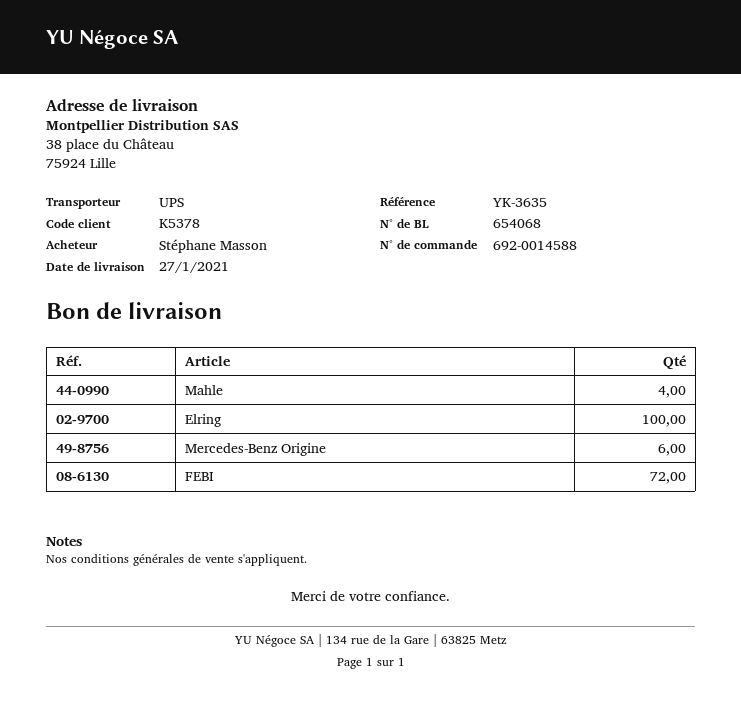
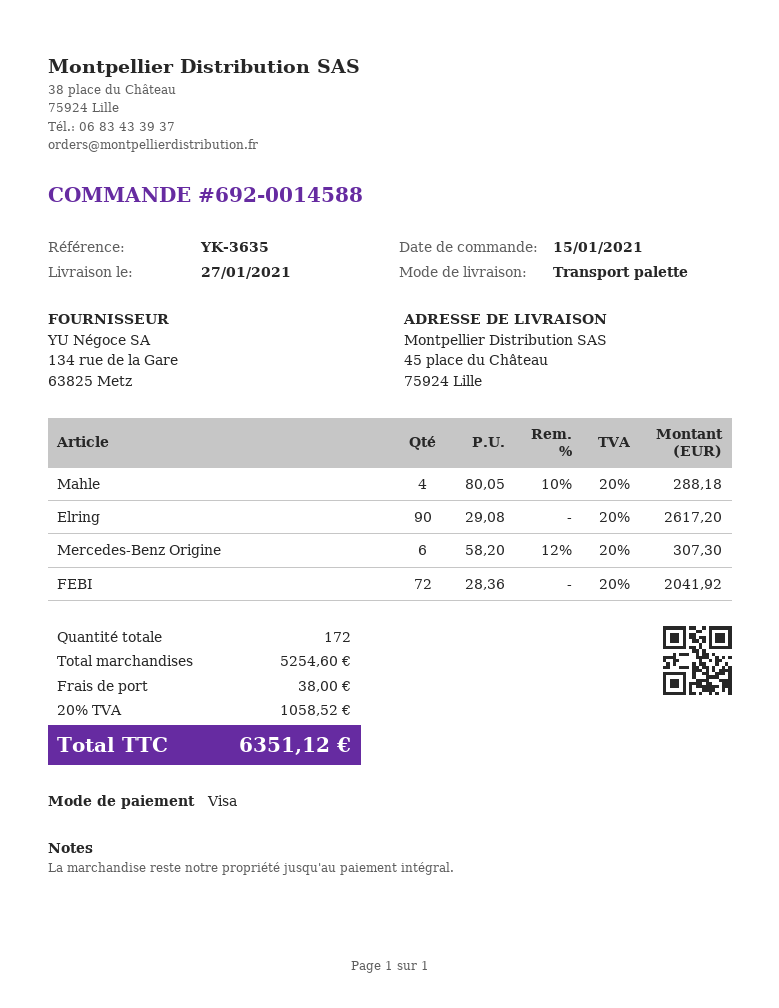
shipping method: UPS -> pallet freight
ship to: 38 place du Château, 75924 Lille -> 45 place du Château, 75924 Lille
Elring: 100 -> 90

